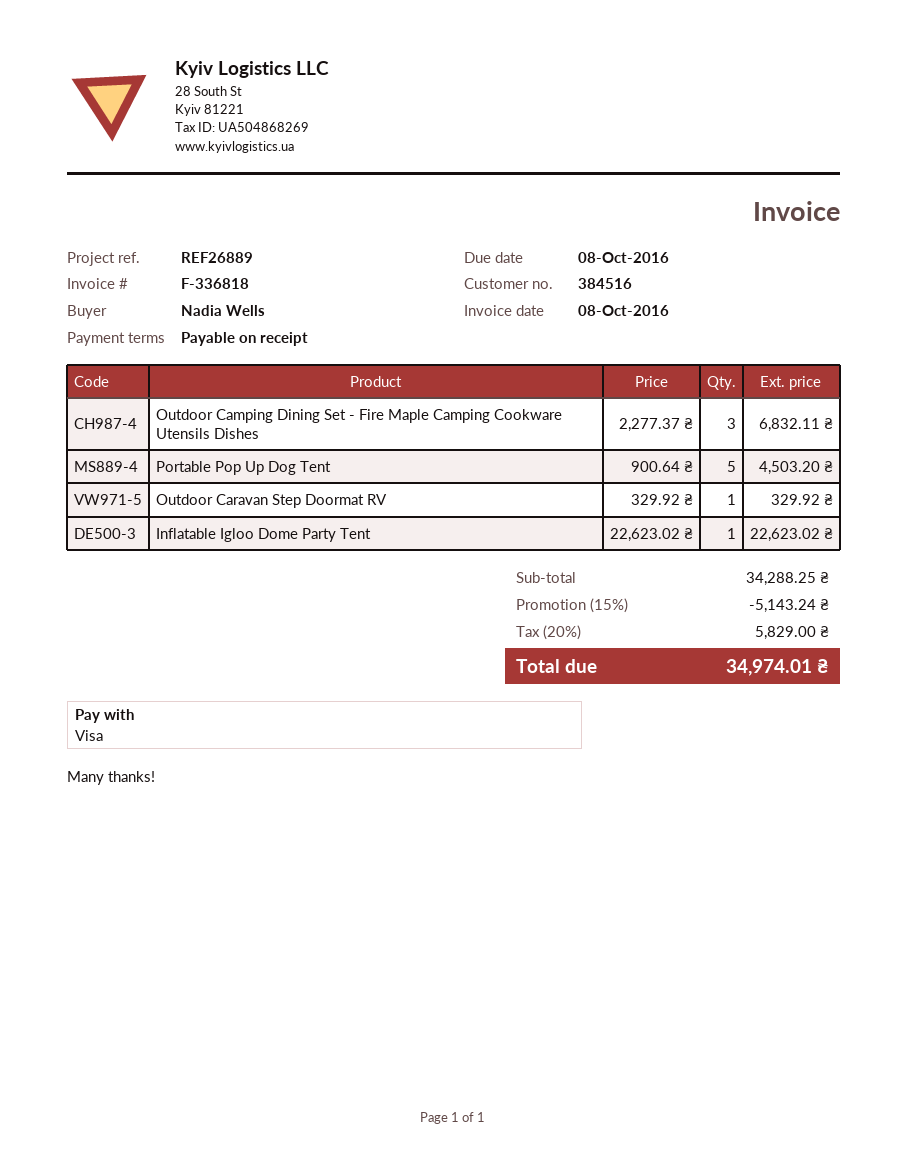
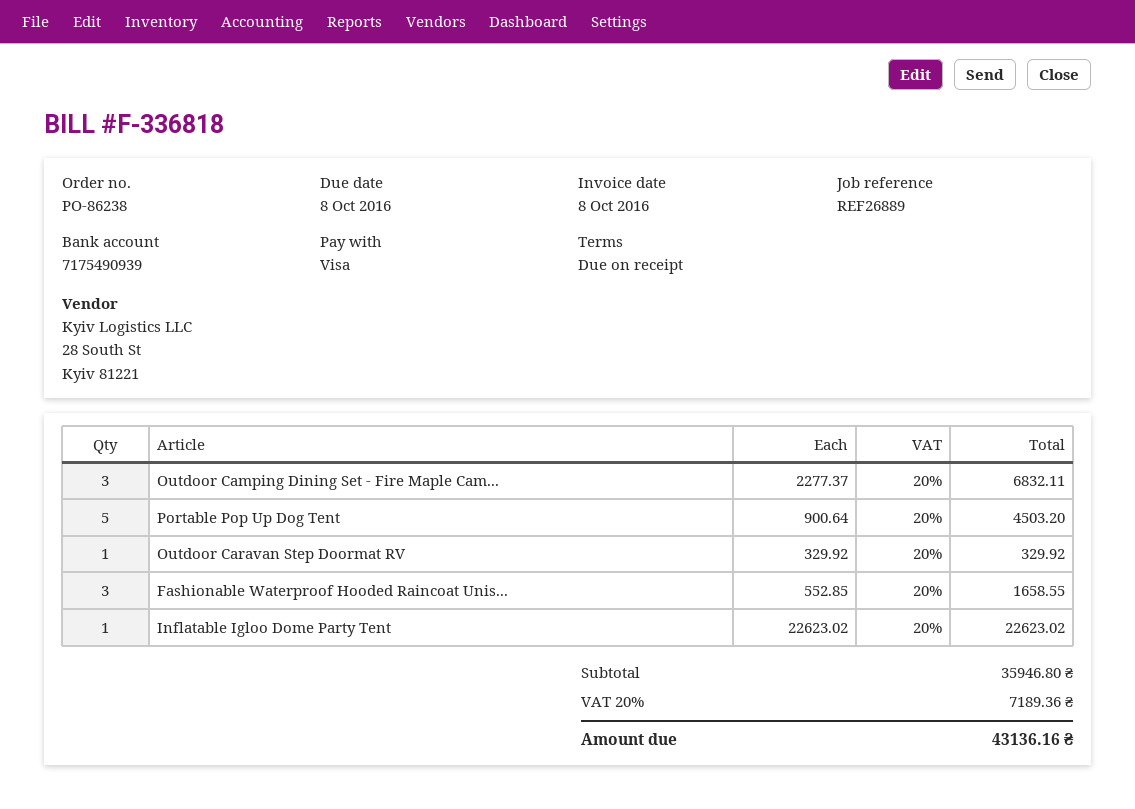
Fashionable Waterproof Hooded Raincoat Unis...: none -> 3 x 552.85 = 1658.55
subtotal: 34288.25 -> 35946.80
discount: 15% = 5143.24 -> none
tax: 20% = 5829.00 -> 20% = 7189.36
total: 34974.01 -> 43136.16

